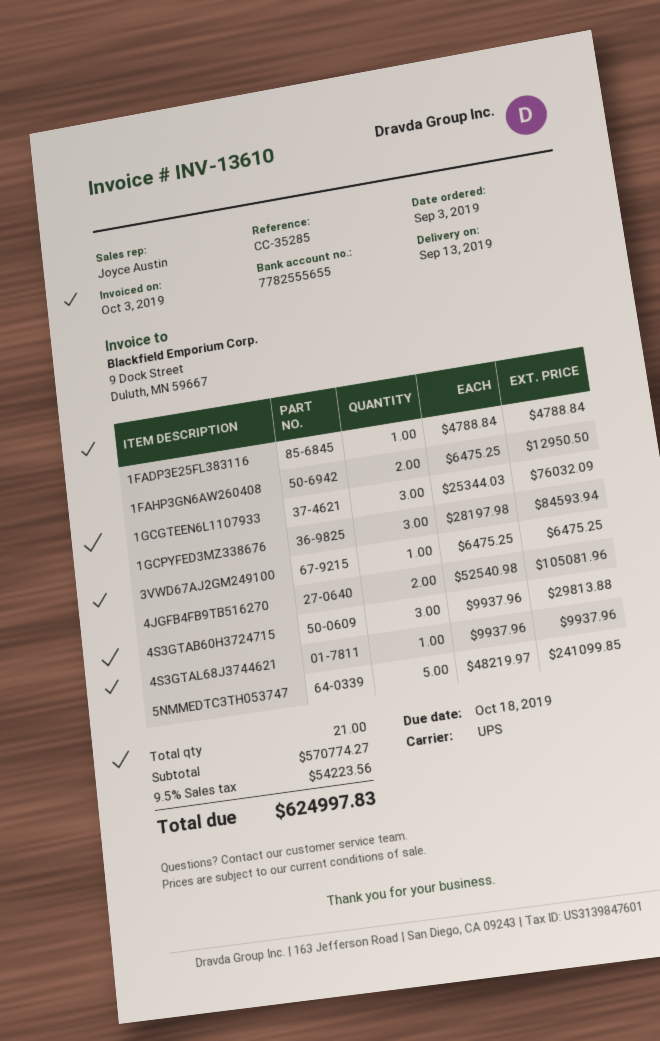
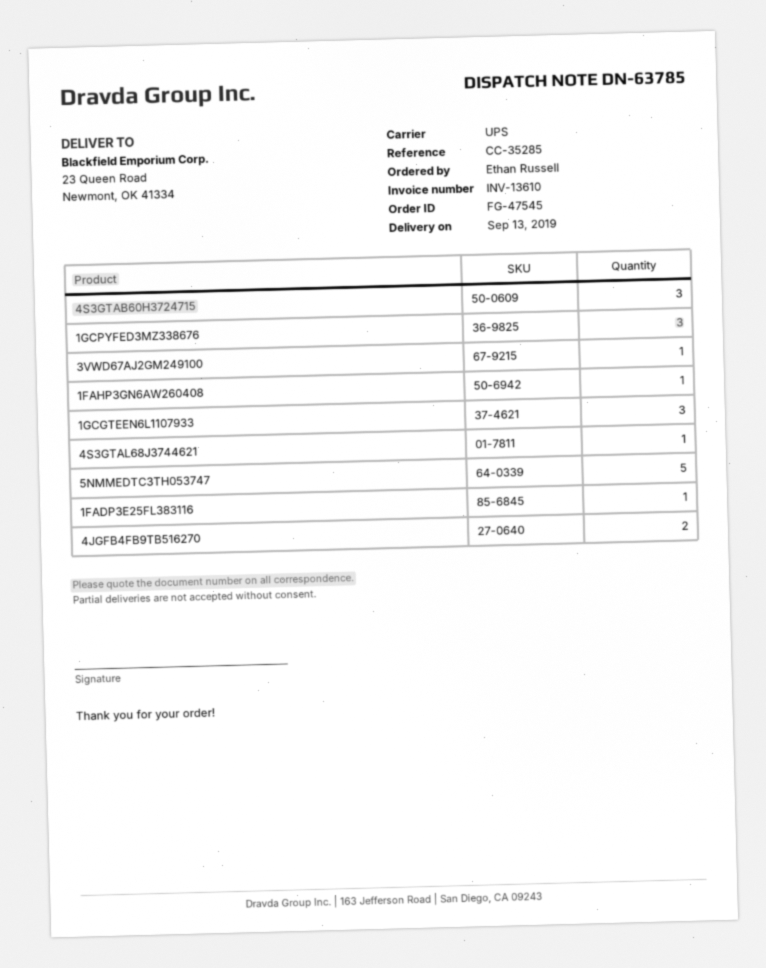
1FAHP3GN6AW260408: 2 -> 1

